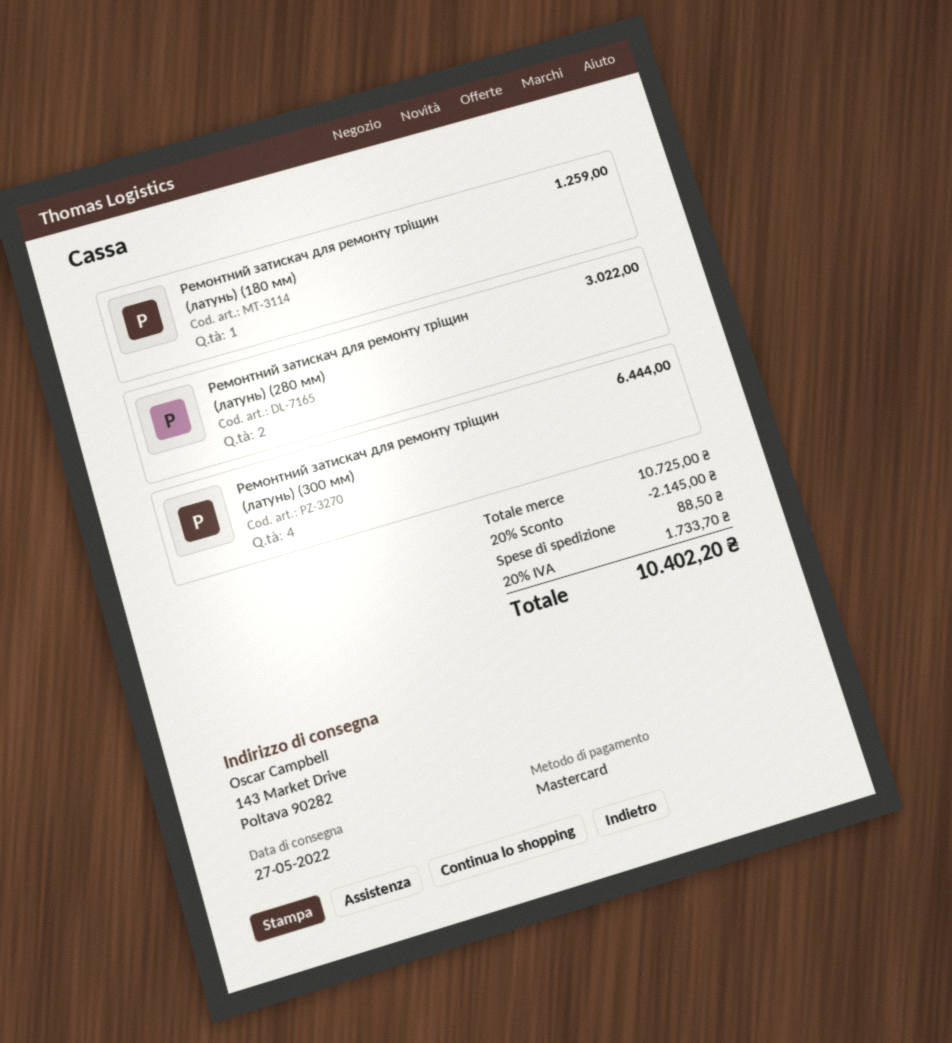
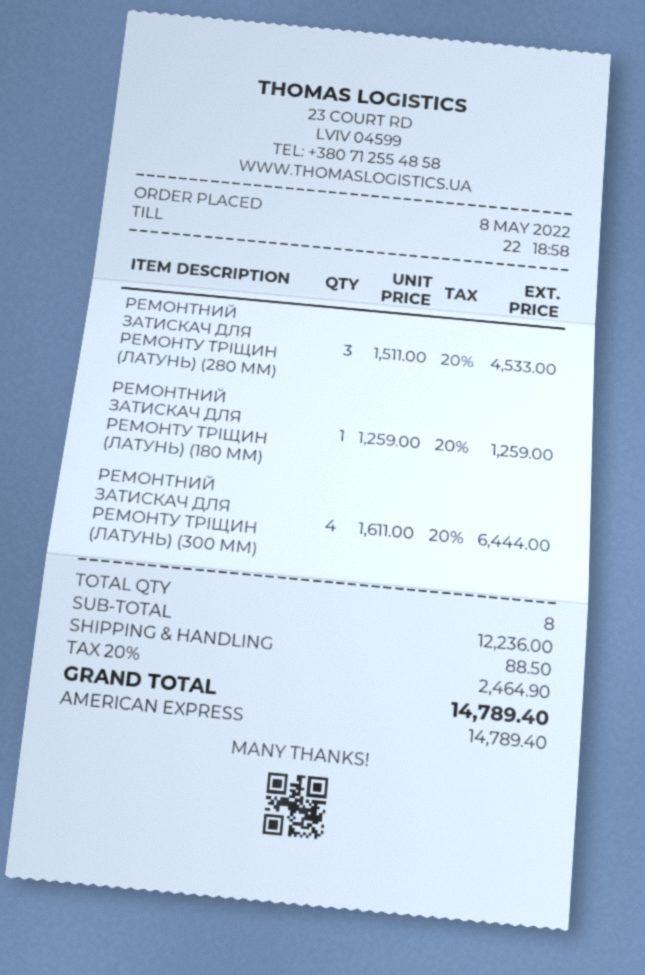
payment method: Mastercard -> American Express
Ремонтний затискач для ремонту тріщин (латунь) (280 мм): 2 for 3022.00 -> 3 for 4533.00
subtotal: 10725.00 -> 12236.00
discount: 20% = 2145.00 -> none
tax: 20% = 1733.70 -> 20% = 2464.90
total: 10402.20 -> 14789.40

